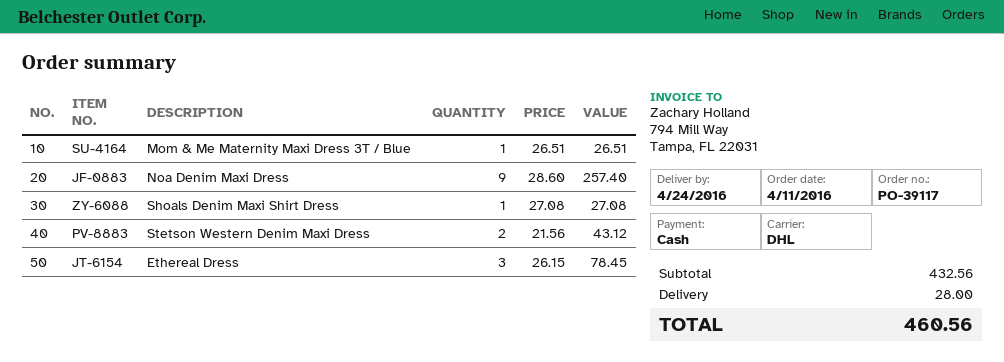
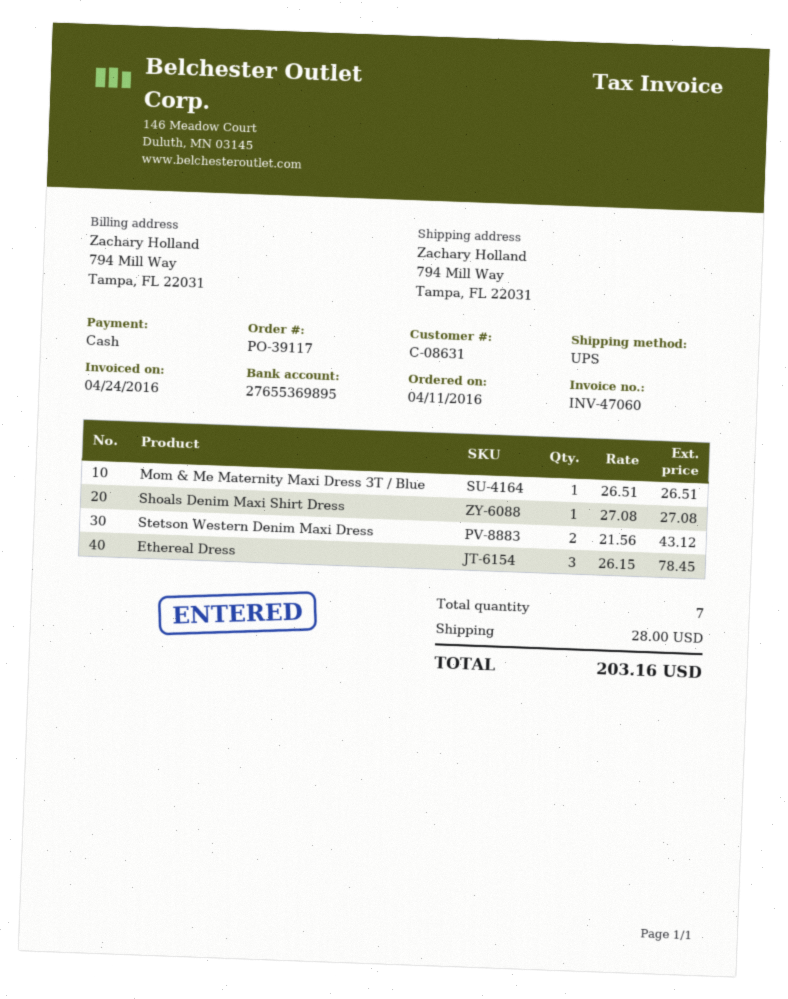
shipping method: DHL -> UPS
Noa Denim Maxi Dress: 9 x 28.60 = 257.40 -> none
total: 460.56 -> 203.16

